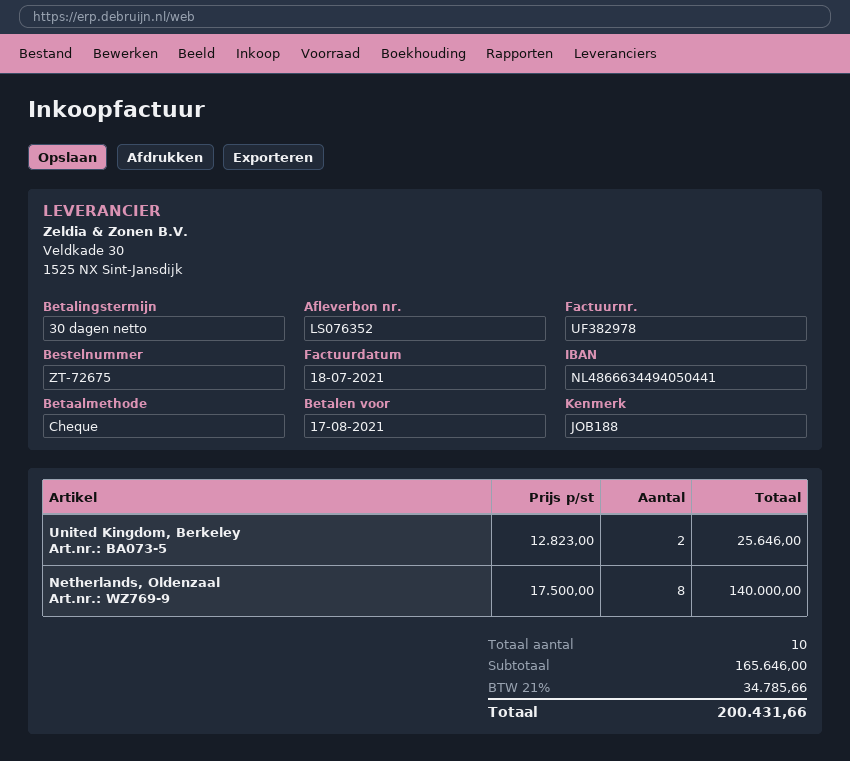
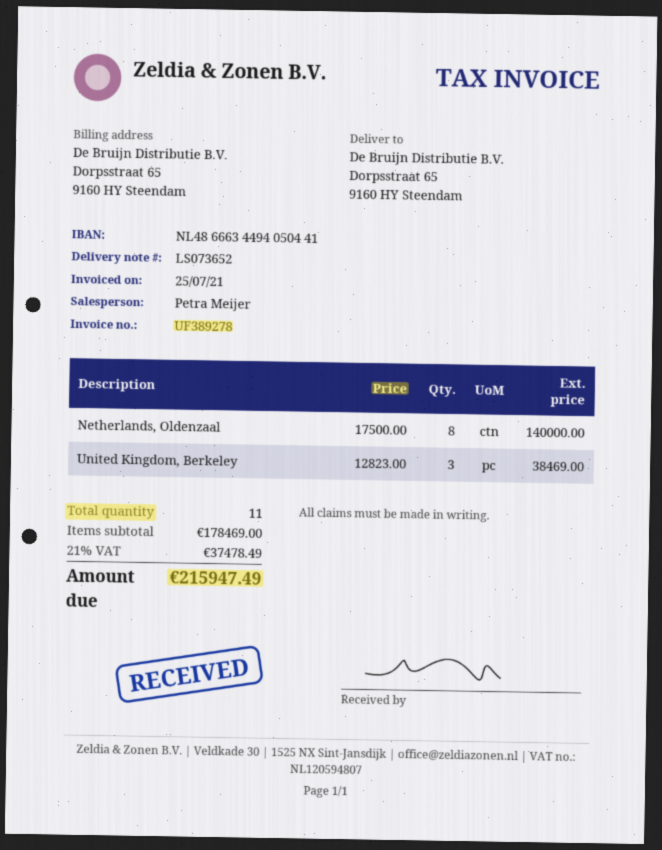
delivery note number: LS076352 -> LS073652
invoice number: UF382978 -> UF389278
invoice date: 2021-07-18 -> 2021-07-25
United Kingdom, Berkeley: 2 x 12823.00 = 25646.00 -> 3 x 12823.00 = 38469.00
total quantity: 10 -> 11
subtotal: 165646.00 -> 178469.00
tax: 21% = 34785.66 -> 21% = 37478.49
total: 200431.66 -> 215947.49

